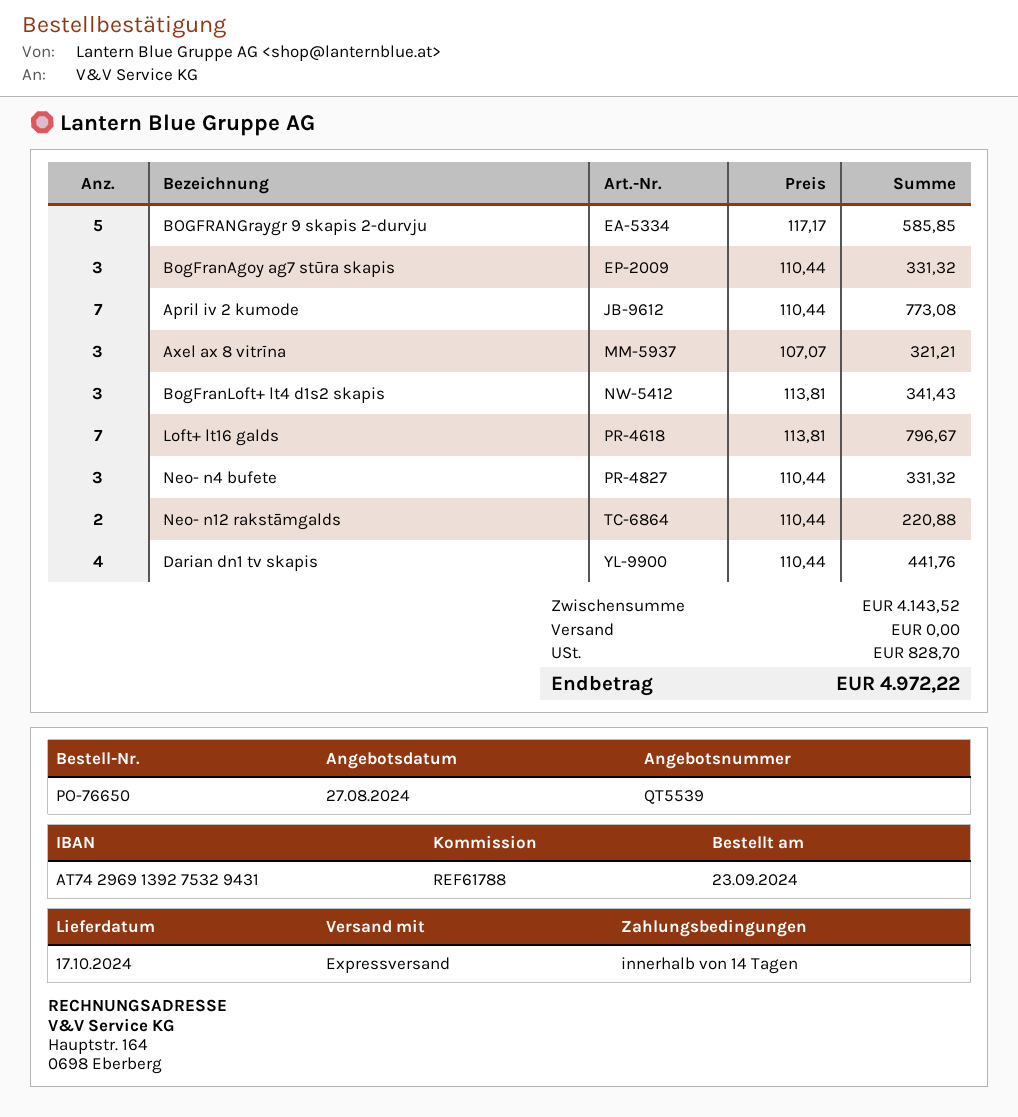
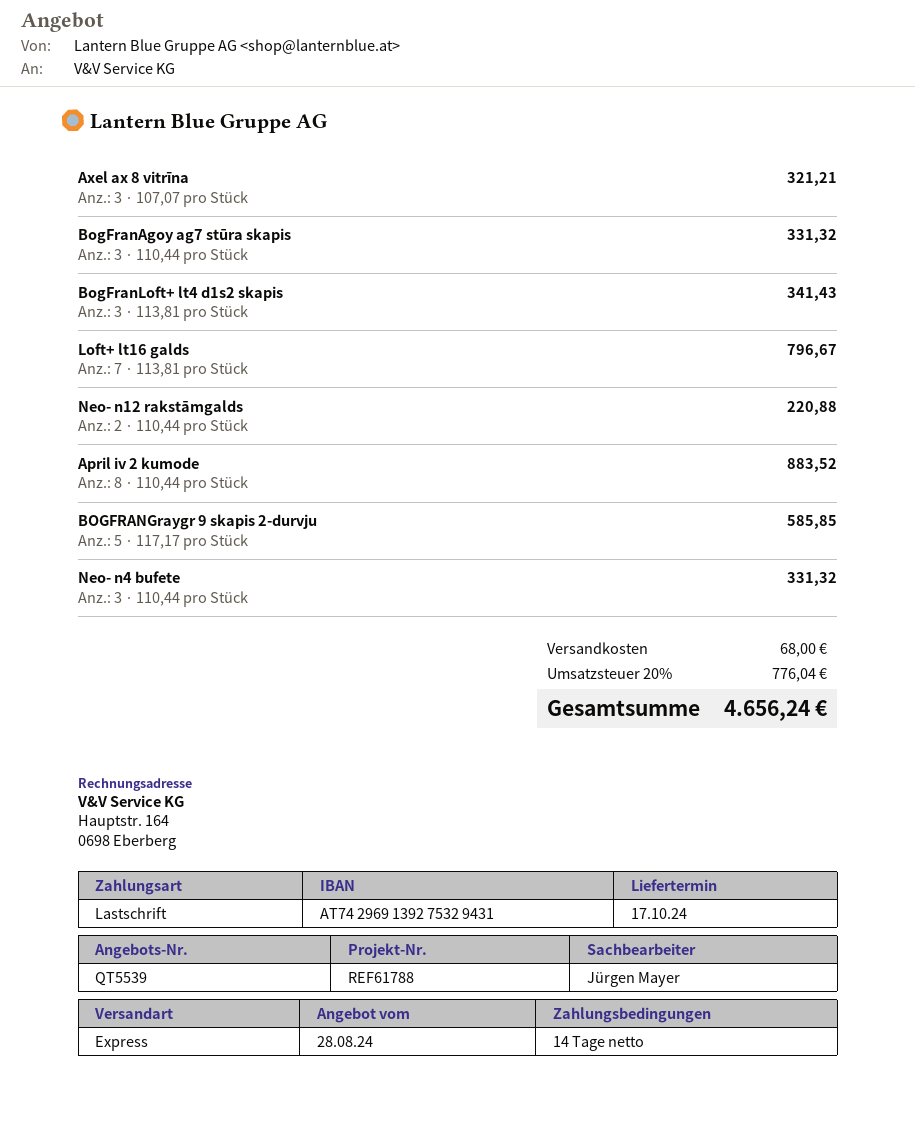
quote date: 2024-08-27 -> 2024-08-28
April iv 2 kumode: 7 x 110.44 = 773.08 -> 8 x 110.44 = 883.52
Darian dn1 tv skapis: 4 x 110.44 = 441.76 -> none
shipping: 0.00 -> 68.00
tax: 828.70 -> 776.04
total: 4972.22 -> 4656.24

